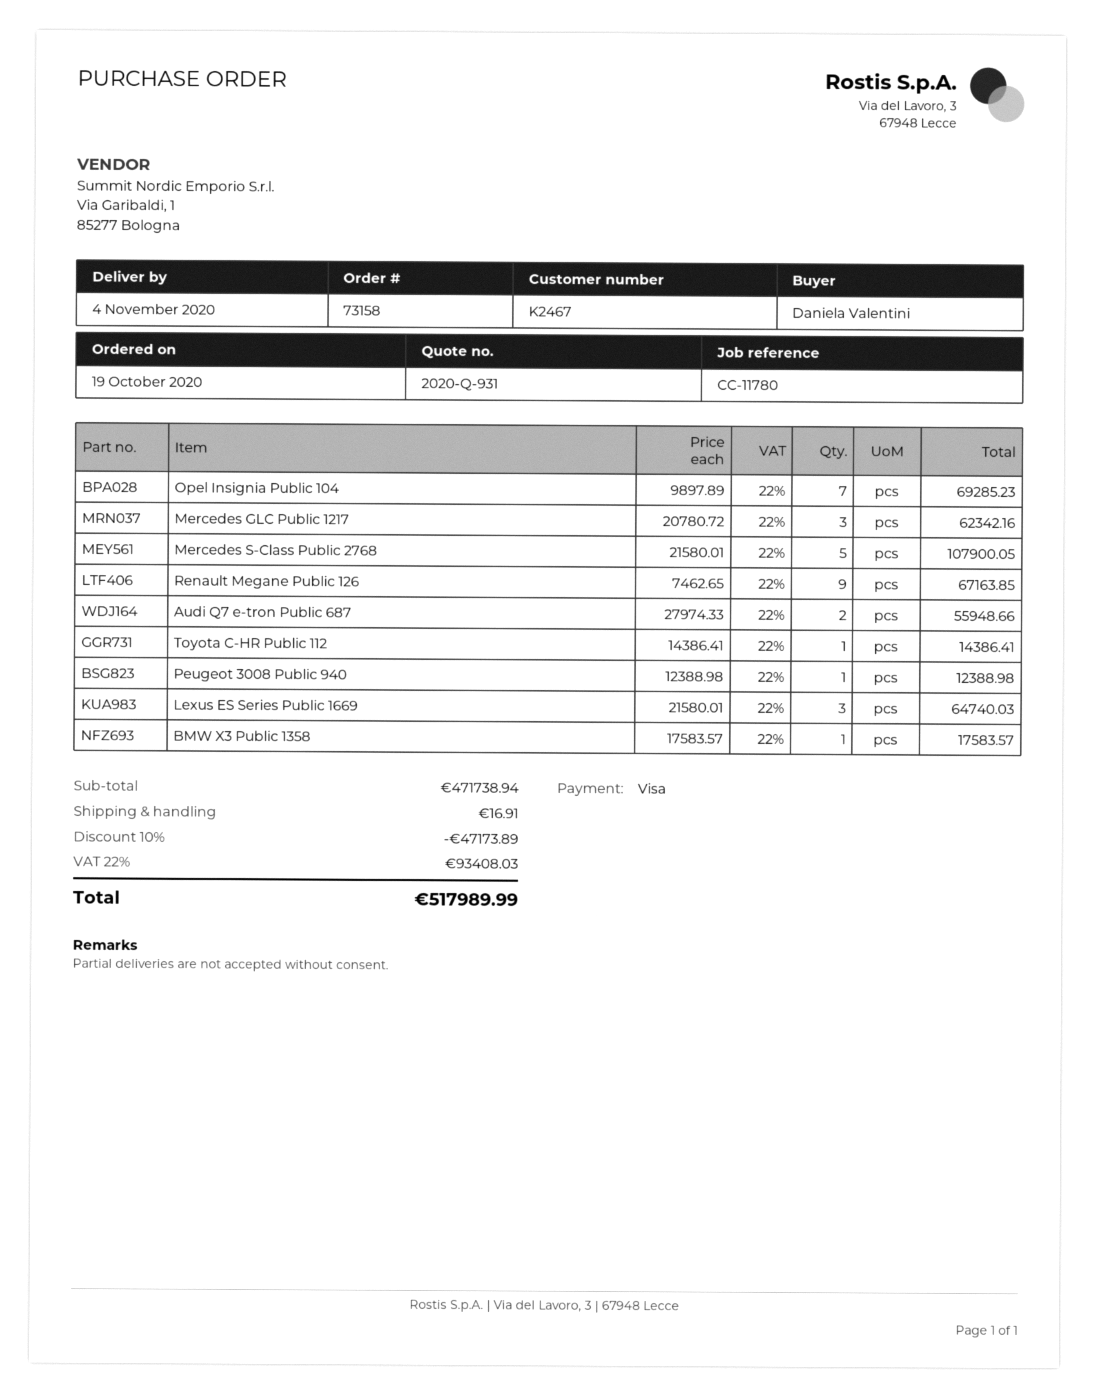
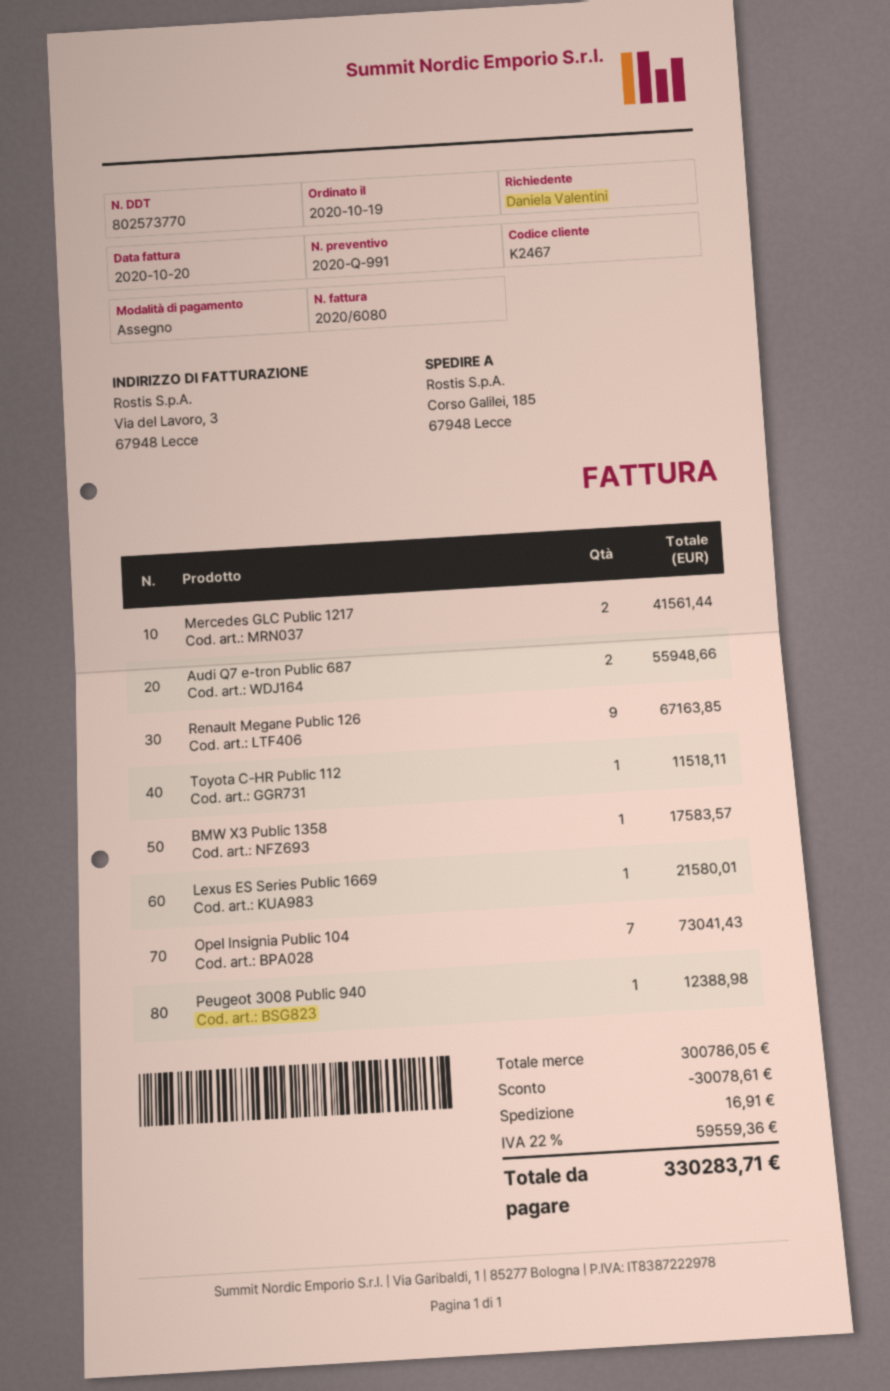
quote number: 2020-Q-931 -> 2020-Q-991
payment method: Visa -> cheque
Opel Insignia Public 104: 7 for 69285.23 -> 7 for 73041.43
Mercedes GLC Public 1217: 3 for 62342.16 -> 2 for 41561.44
Mercedes S-Class Public 2768: 5 for 107900.05 -> none
Toyota C-HR Public 112: 1 for 14386.41 -> 1 for 11518.11
Lexus ES Series Public 1669: 3 for 64740.03 -> 1 for 21580.01
subtotal: 471738.94 -> 300786.05
discount: 47173.89 -> 30078.61
tax: 22% = 93408.03 -> 22% = 59559.36
total: 517989.99 -> 330283.71

